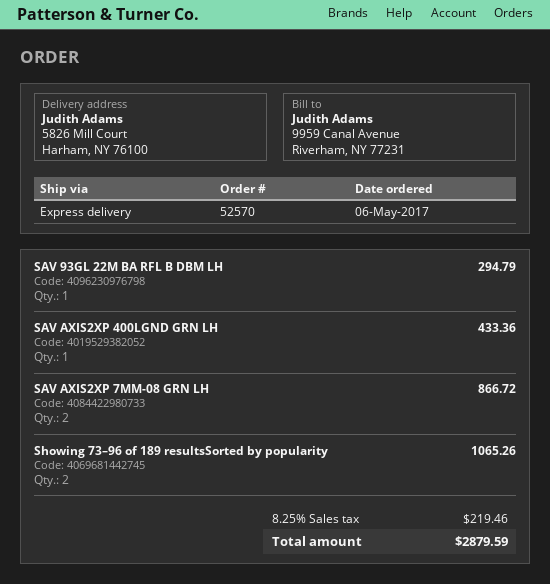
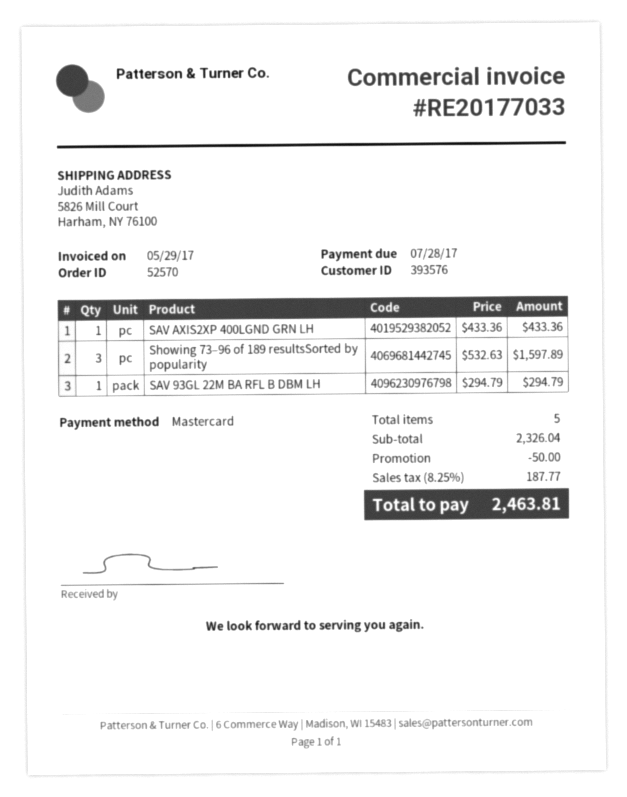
SAV AXIS2XP 7MM-08 GRN LH: 2 for 866.72 -> none
Showing 73–96 of 189 resultsSorted by popularity: 2 for 1065.26 -> 3 for 1597.89
discount: none -> 50.00
tax: 8.25% = 219.46 -> 8.25% = 187.77
total: 2879.59 -> 2463.81

